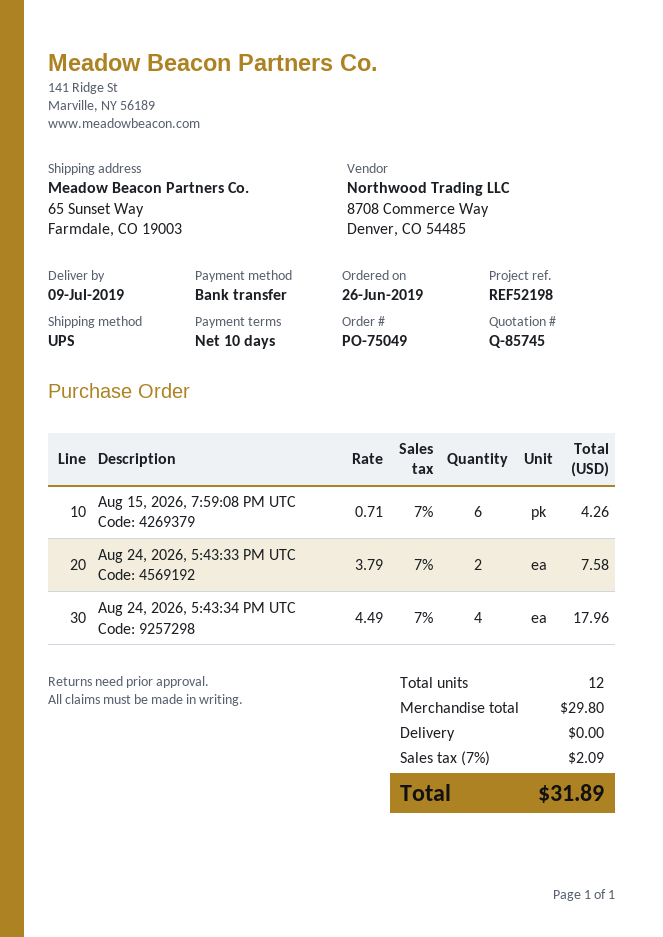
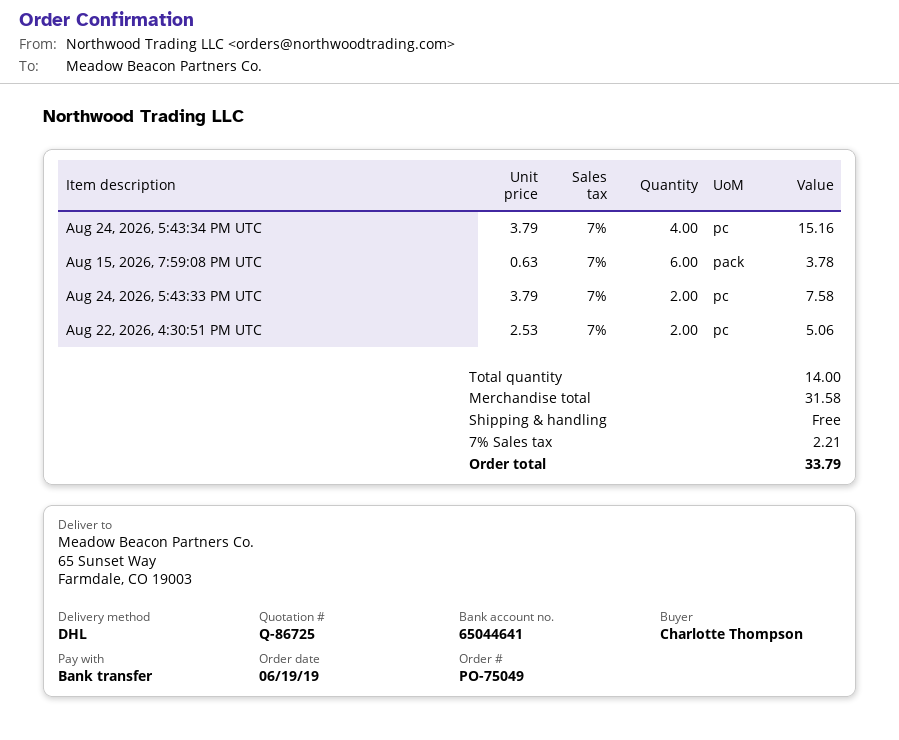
quote number: Q-85745 -> Q-86725
order date: 2019-06-26 -> 2019-06-19
shipping method: UPS -> DHL
Aug 15, 2026, 7:59:08 PM UTC: 6 x 0.71 = 4.26 -> 6 x 0.63 = 3.78
Aug 24, 2026, 5:43:34 PM UTC: 4 x 4.49 = 17.96 -> 4 x 3.79 = 15.16
Aug 22, 2026, 4:30:51 PM UTC: none -> 2 x 2.53 = 5.06
total quantity: 12 -> 14
subtotal: 29.80 -> 31.58
tax: 7% = 2.09 -> 7% = 2.21
total: 31.89 -> 33.79

